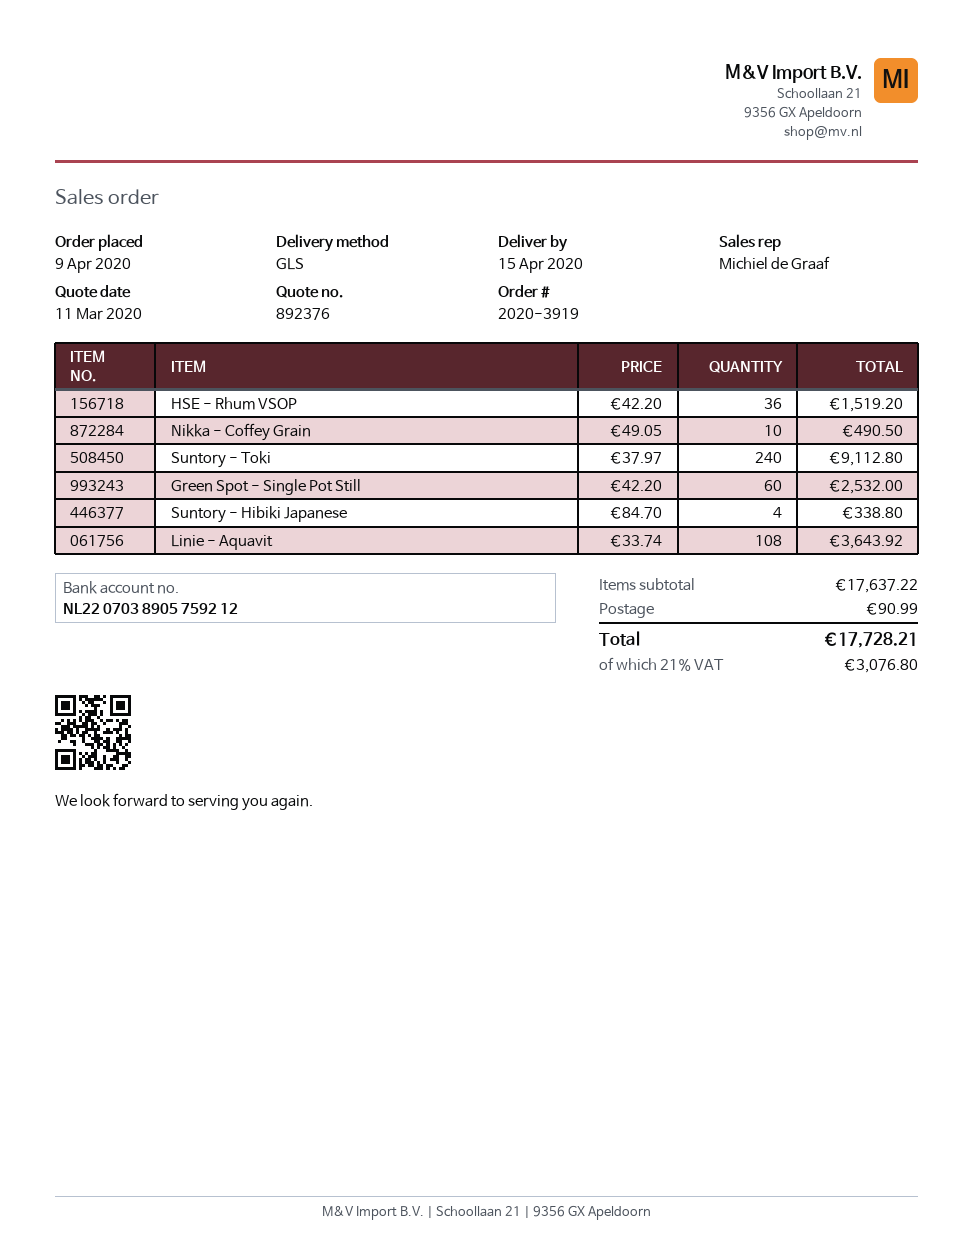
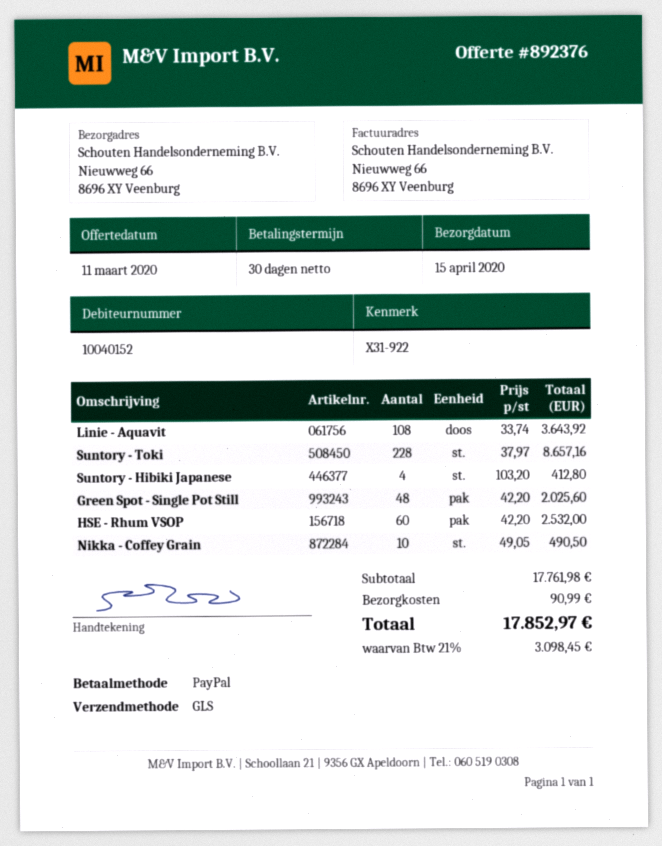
HSE - Rhum VSOP: 36 x 42.20 = 1519.20 -> 60 x 42.20 = 2532.00
Suntory - Toki: 240 x 37.97 = 9112.80 -> 228 x 37.97 = 8657.16
Green Spot - Single Pot Still: 60 x 42.20 = 2532.00 -> 48 x 42.20 = 2025.60
Suntory - Hibiki Japanese: 4 x 84.70 = 338.80 -> 4 x 103.20 = 412.80
subtotal: 17637.22 -> 17761.98
tax: 21% = 3076.80 -> 21% = 3098.45
total: 17728.21 -> 17852.97

